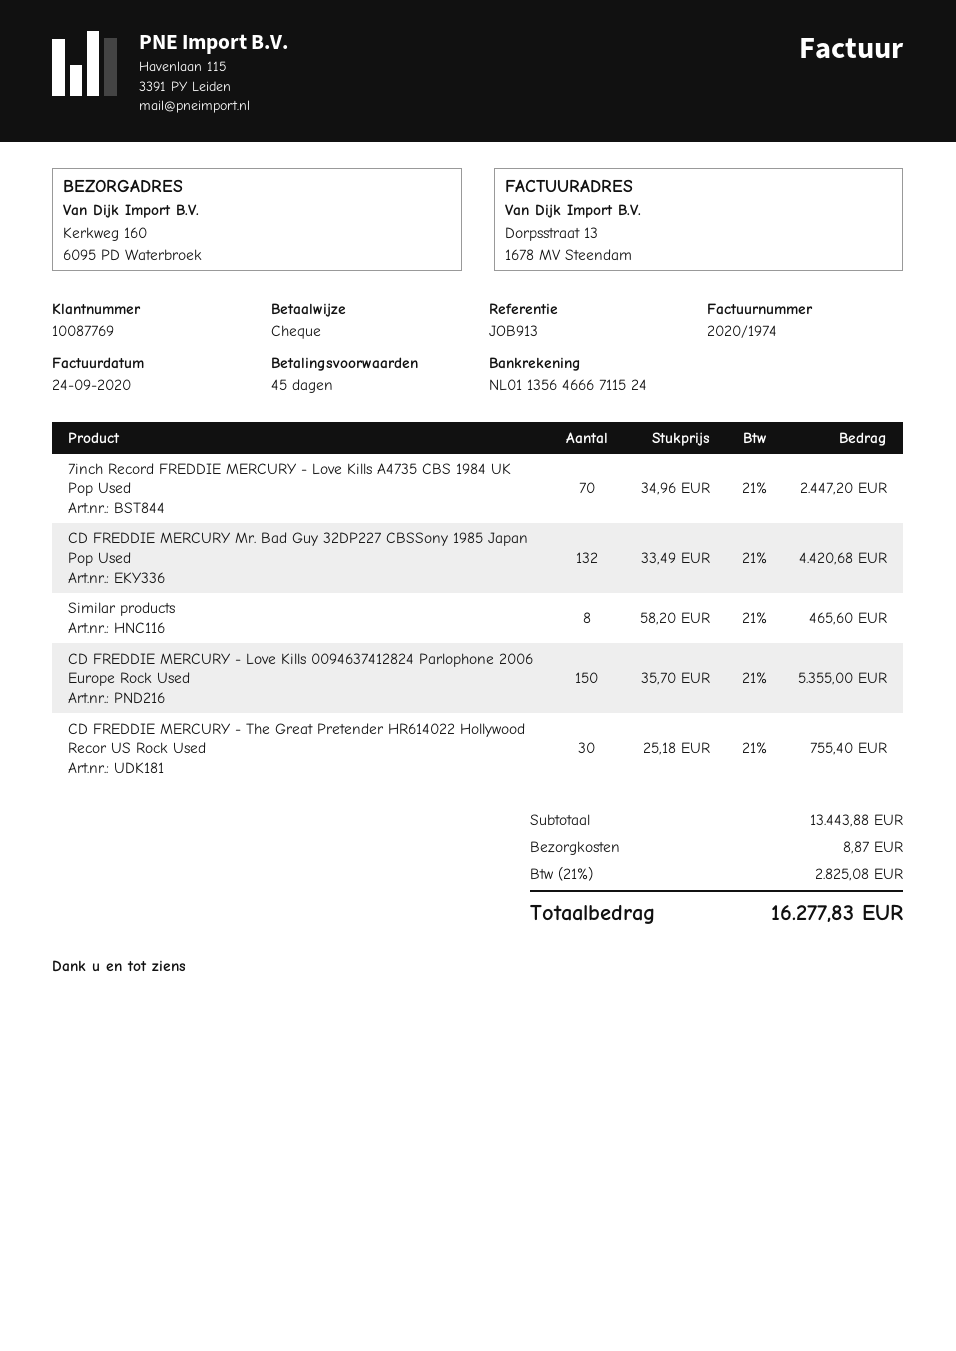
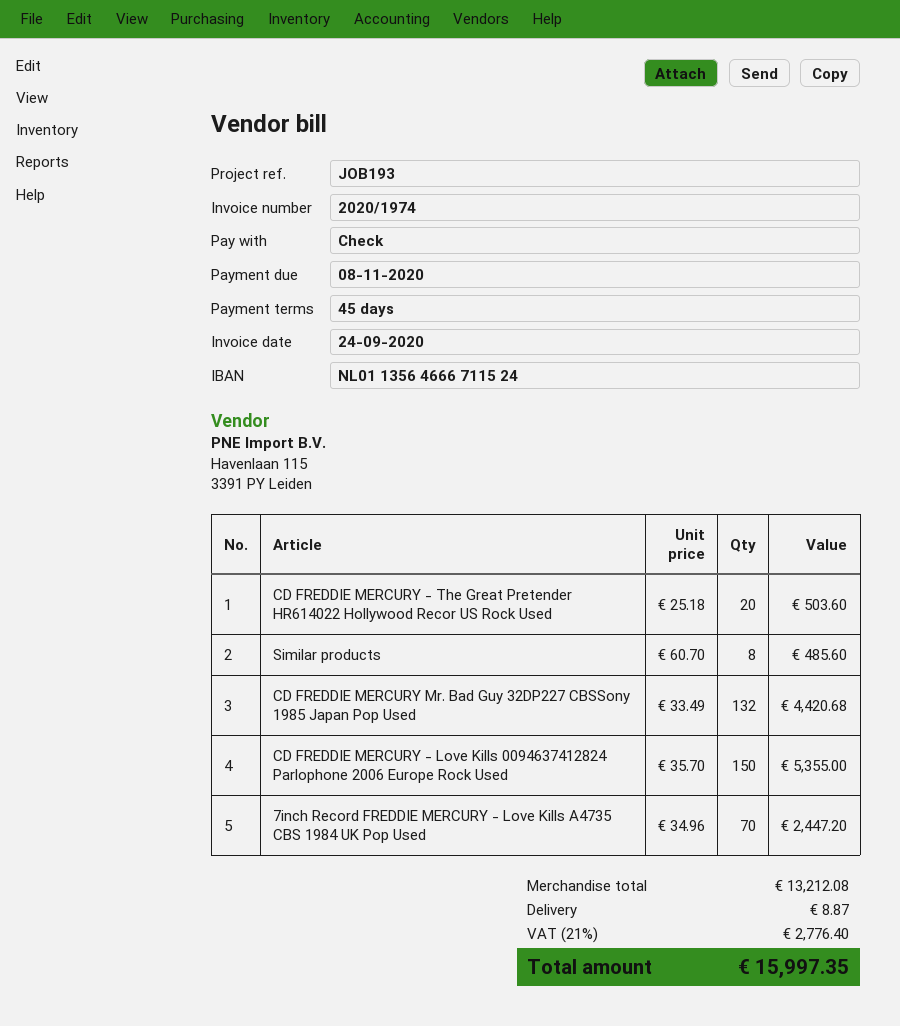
reference: JOB913 -> JOB193
Similar products: 8 x 58.20 = 465.60 -> 8 x 60.70 = 485.60
CD FREDDIE MERCURY - The Great Pretender HR614022 Hollywood Recor US Rock Used: 30 x 25.18 = 755.40 -> 20 x 25.18 = 503.60
subtotal: 13443.88 -> 13212.08
tax: 21% = 2825.08 -> 21% = 2776.40
total: 16277.83 -> 15997.35

